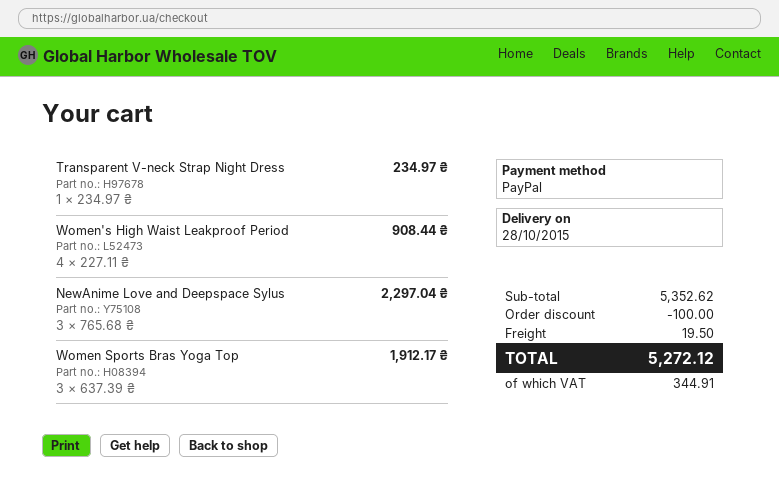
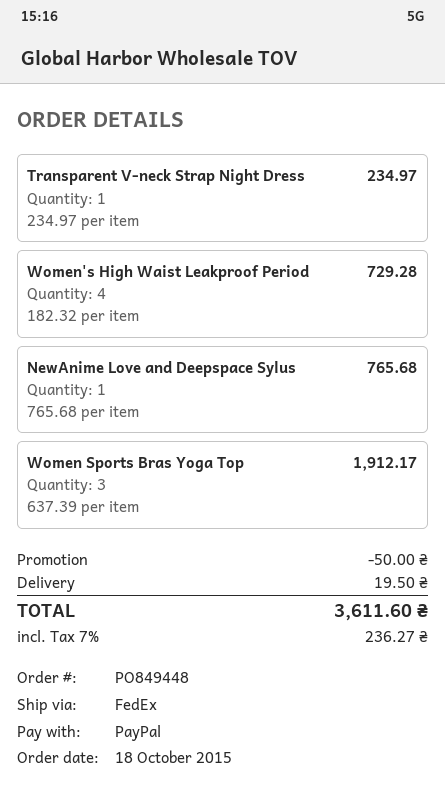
Women's High Waist Leakproof Period: 4 x 227.11 = 908.44 -> 4 x 182.32 = 729.28
NewAnime Love and Deepspace Sylus: 3 x 765.68 = 2297.04 -> 1 x 765.68 = 765.68
discount: 100.00 -> 50.00
tax: 344.91 -> 236.27
total: 5272.12 -> 3611.60

